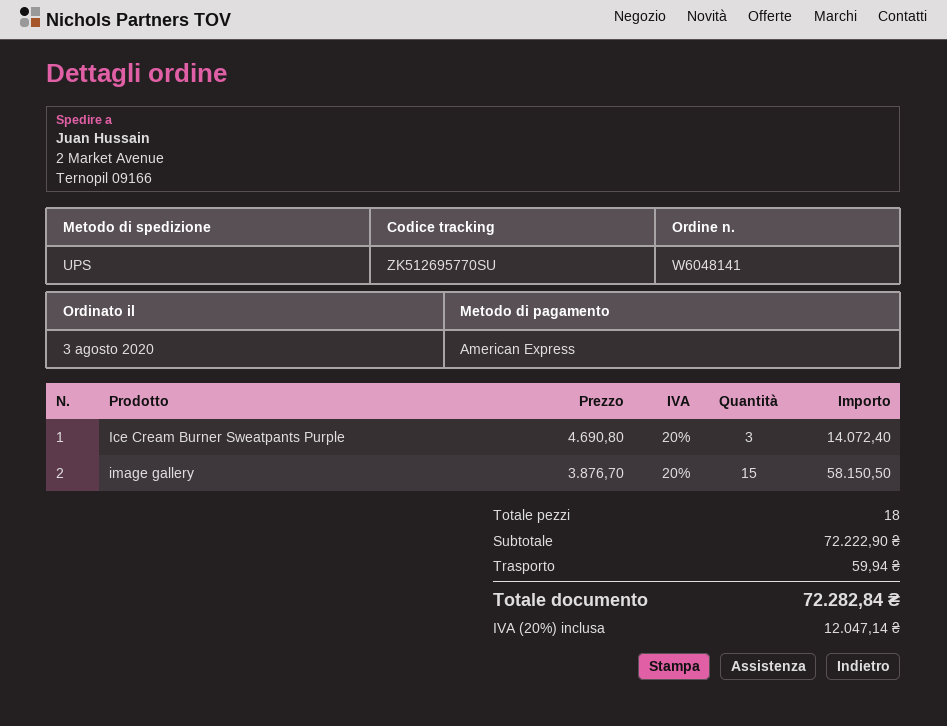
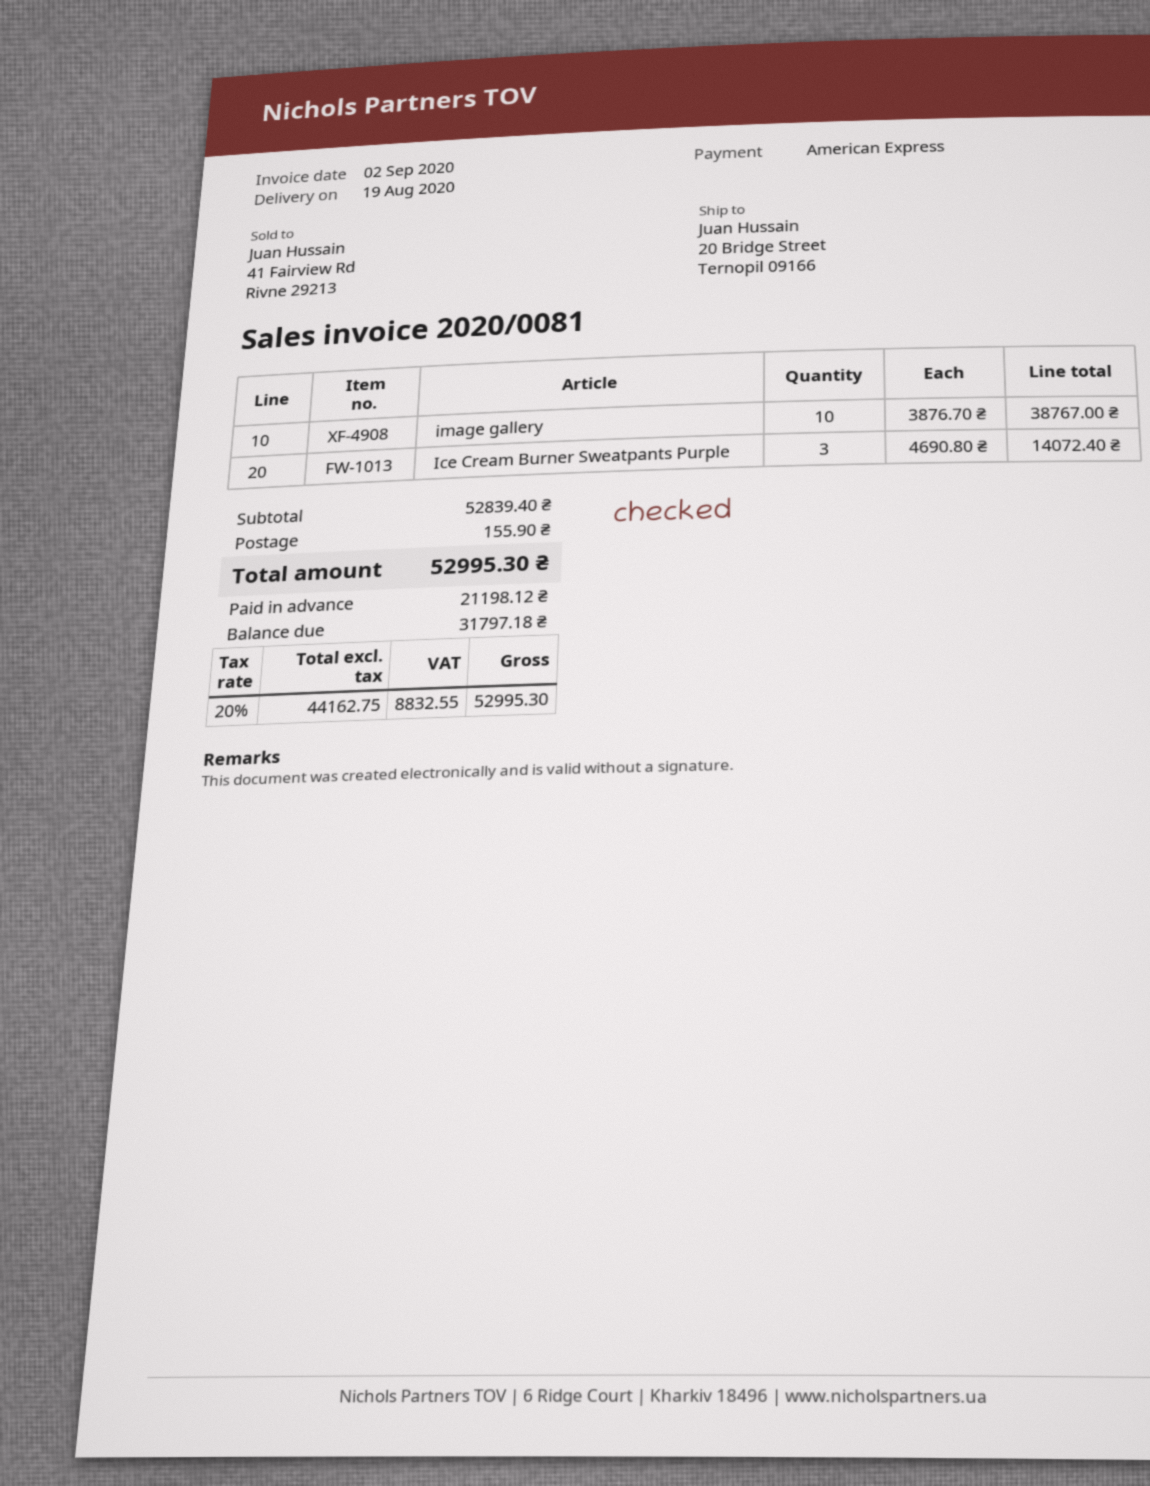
ship to: 2 Market Avenue, Ternopil 09166 -> 20 Bridge Street, Ternopil 09166
image gallery: 15 x 3876.70 = 58150.50 -> 10 x 3876.70 = 38767.00
subtotal: 72222.90 -> 52839.40
shipping: 59.94 -> 155.90
tax: 20% = 12047.14 -> 20% = 8832.55
total: 72282.84 -> 52995.30

